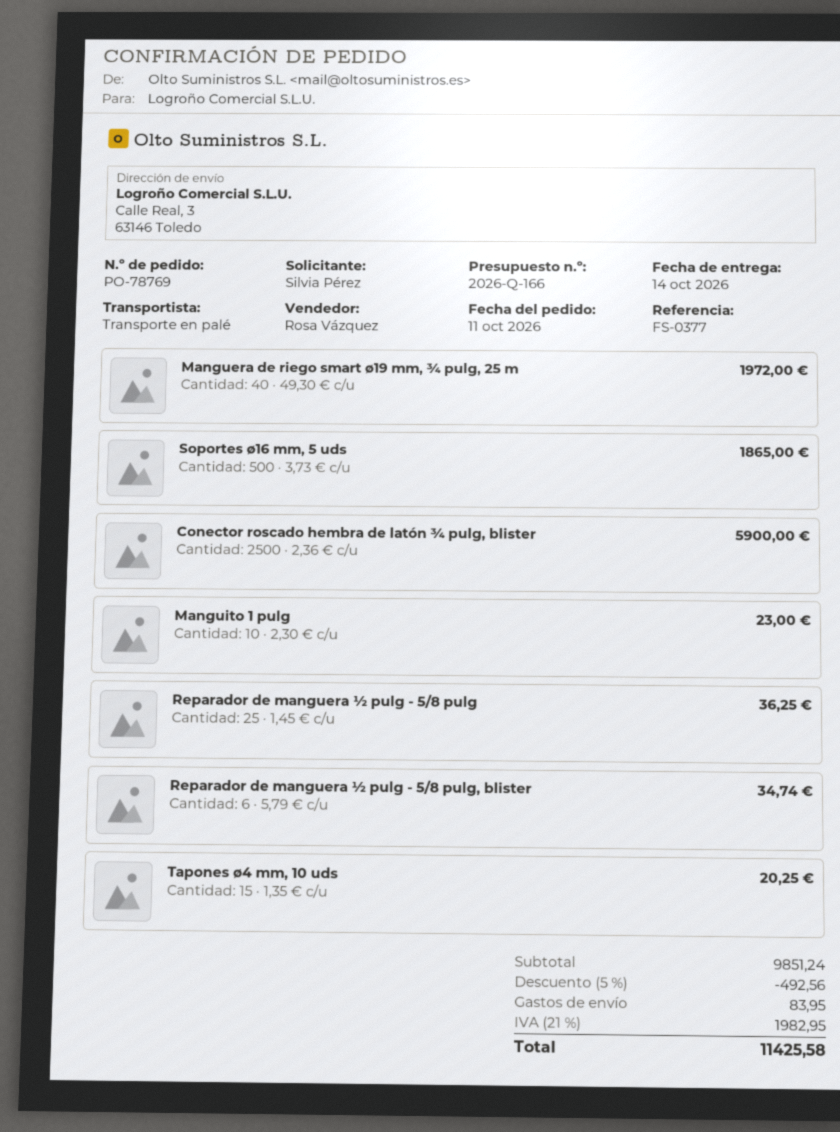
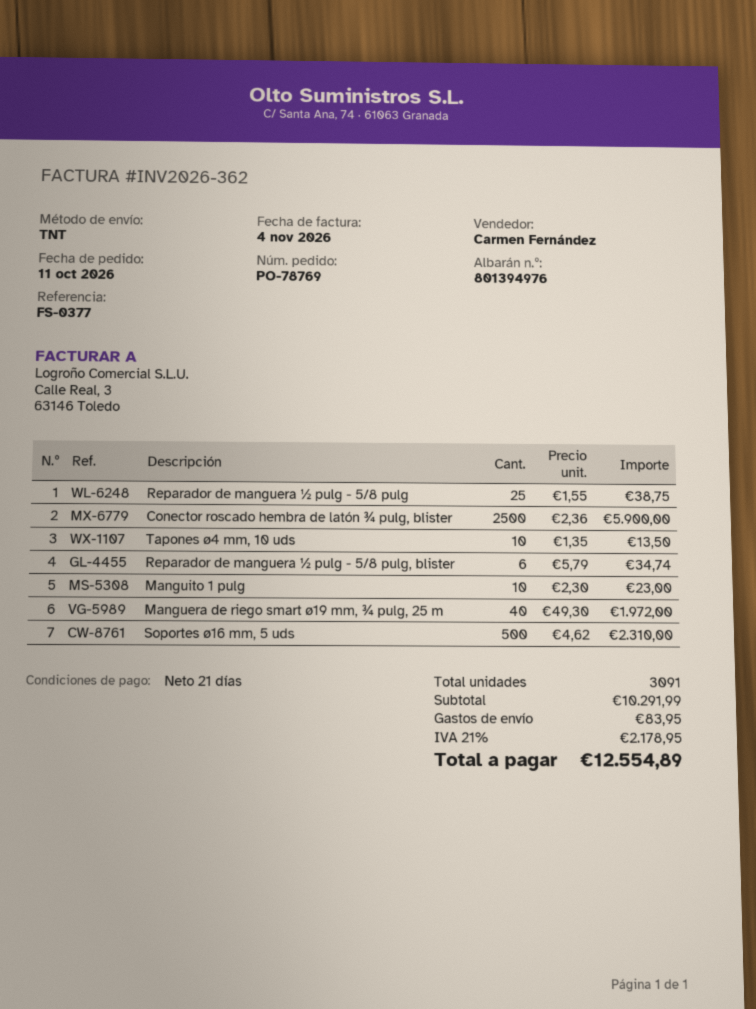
sales rep: Rosa Vázquez -> Carmen Fernández
shipping method: pallet freight -> TNT
Soportes ø16 mm, 5 uds: 500 x 3.73 = 1865.00 -> 500 x 4.62 = 2310.00
Reparador de manguera ½ pulg - 5/8 pulg: 25 x 1.45 = 36.25 -> 25 x 1.55 = 38.75
Tapones ø4 mm, 10 uds: 15 x 1.35 = 20.25 -> 10 x 1.35 = 13.50
subtotal: 9851.24 -> 10291.99
discount: 5% = 492.56 -> none
tax: 21% = 1982.95 -> 21% = 2178.95
total: 11425.58 -> 12554.89

